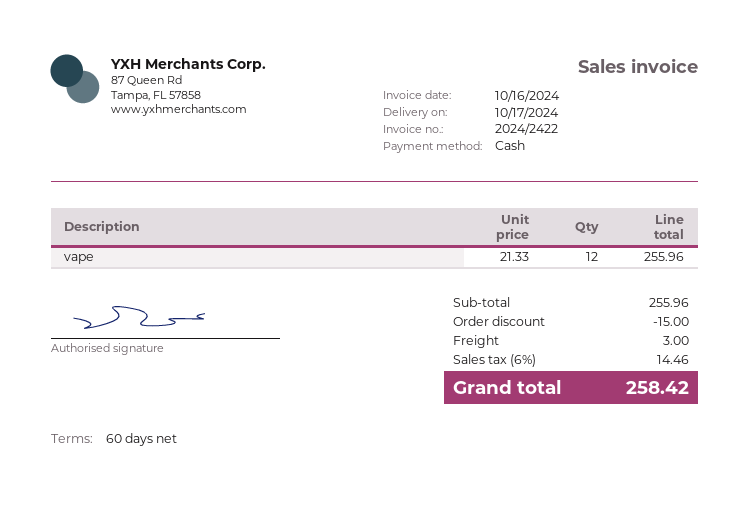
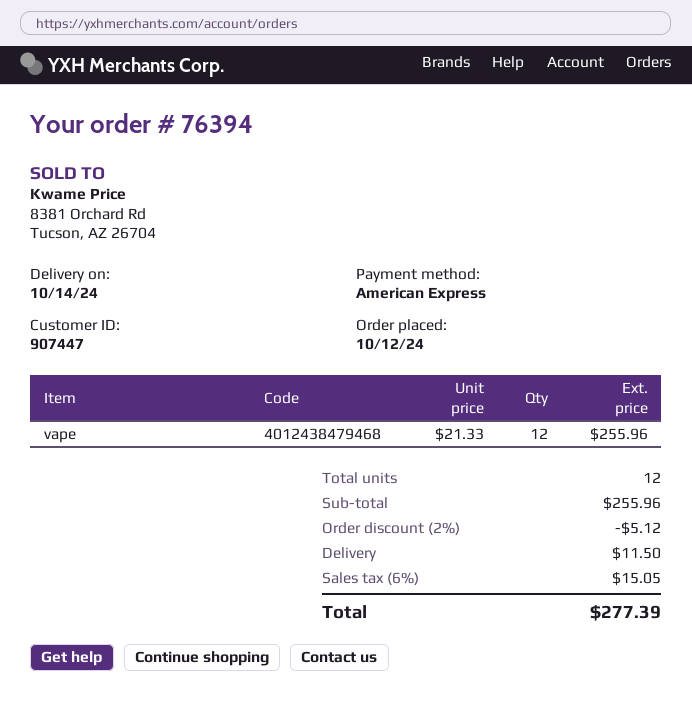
delivery date: 2024-10-17 -> 2024-10-14
payment method: cash -> American Express
discount: 15.00 -> 5.12
shipping: 3.00 -> 11.50
tax: 6% = 14.46 -> 6% = 15.05
total: 258.42 -> 277.39

